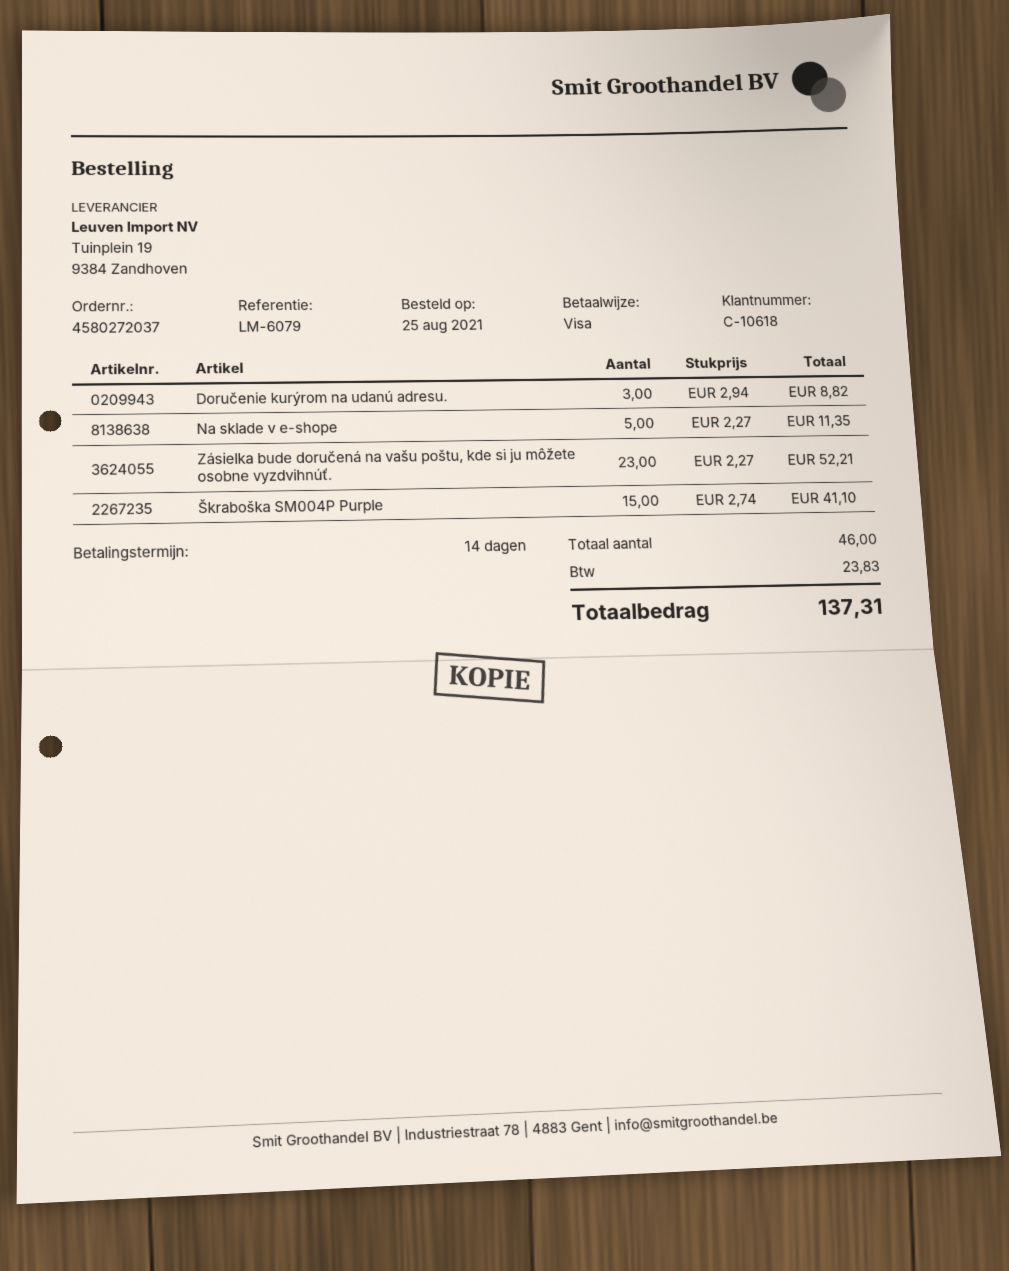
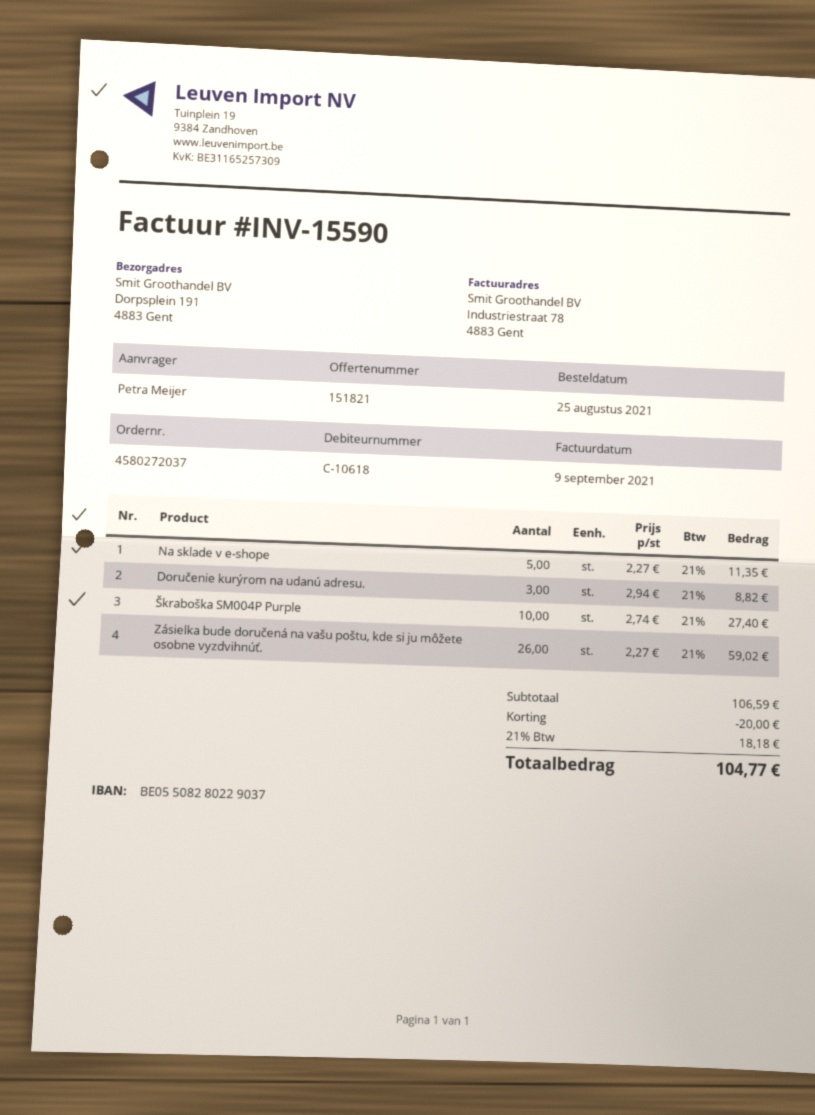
Zásielka bude doručená na vašu poštu, kde si ju môžete osobne vyzdvihnúť.: 23 x 2.27 = 52.21 -> 26 x 2.27 = 59.02
Škraboška SM004P Purple: 15 x 2.74 = 41.10 -> 10 x 2.74 = 27.40
discount: none -> 20.00
tax: 23.83 -> 18.18
total: 137.31 -> 104.77

